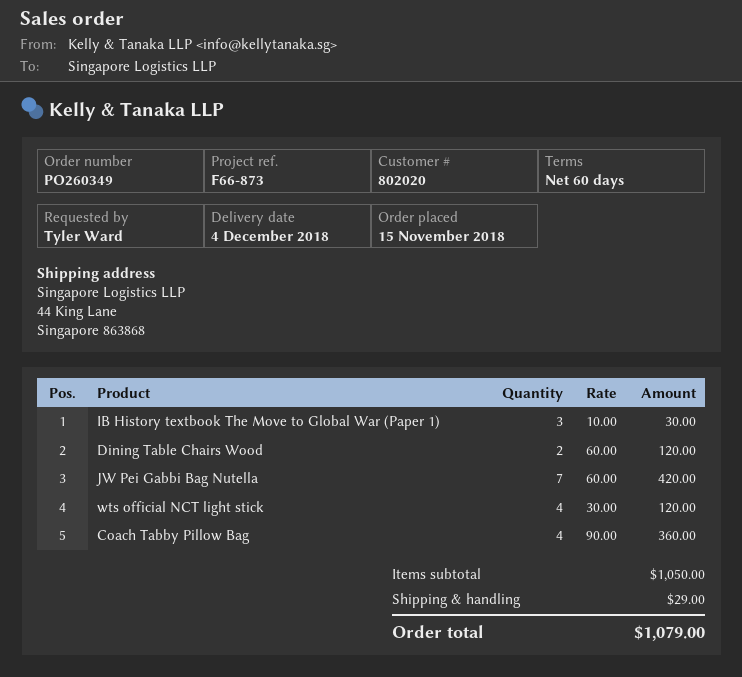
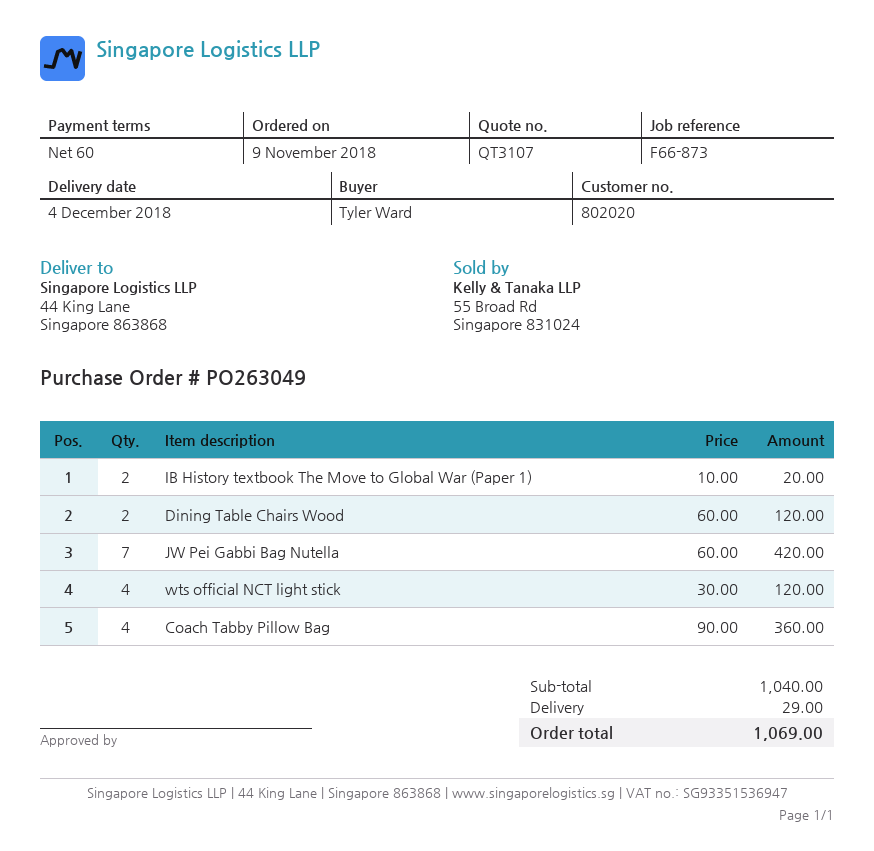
order number: PO260349 -> PO263049
order date: 2018-11-15 -> 2018-11-09
IB History textbook The Move to Global War (Paper 1): 3 x 10.00 = 30.00 -> 2 x 10.00 = 20.00
subtotal: 1050.00 -> 1040.00
total: 1079.00 -> 1069.00

